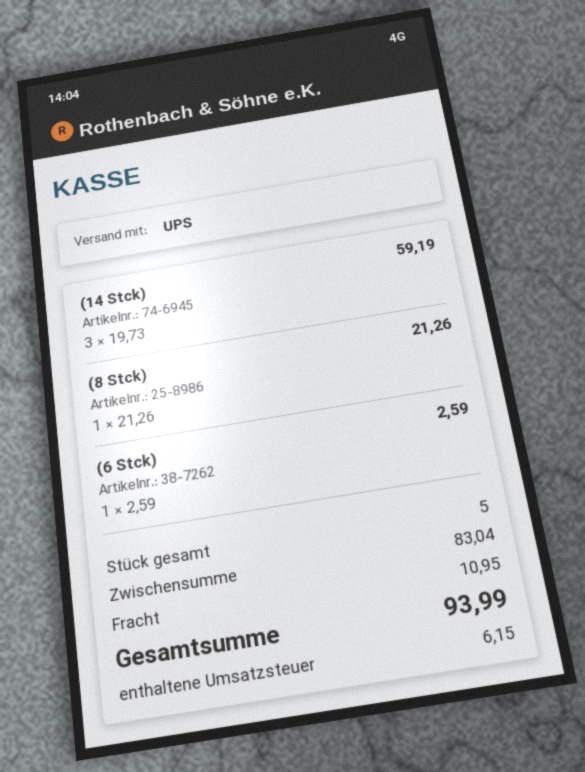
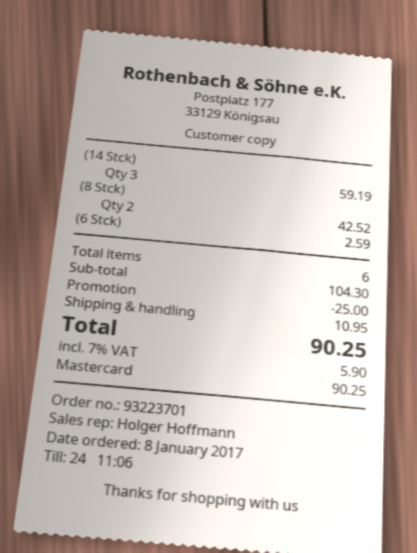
(8 Stck): 1 for 21.26 -> 2 for 42.52
total quantity: 5 -> 6
subtotal: 83.04 -> 104.30
discount: none -> 25.00
tax: 6.15 -> 5.90
total: 93.99 -> 90.25

